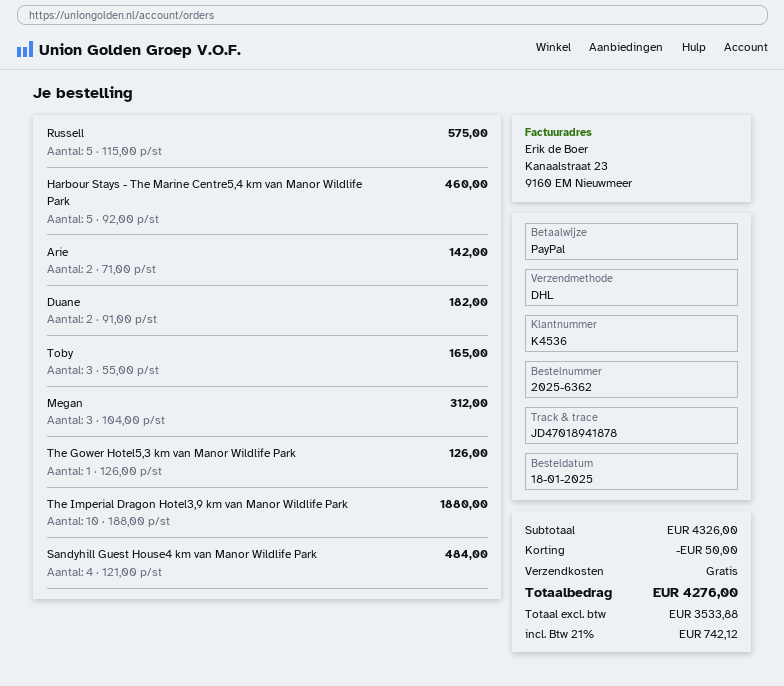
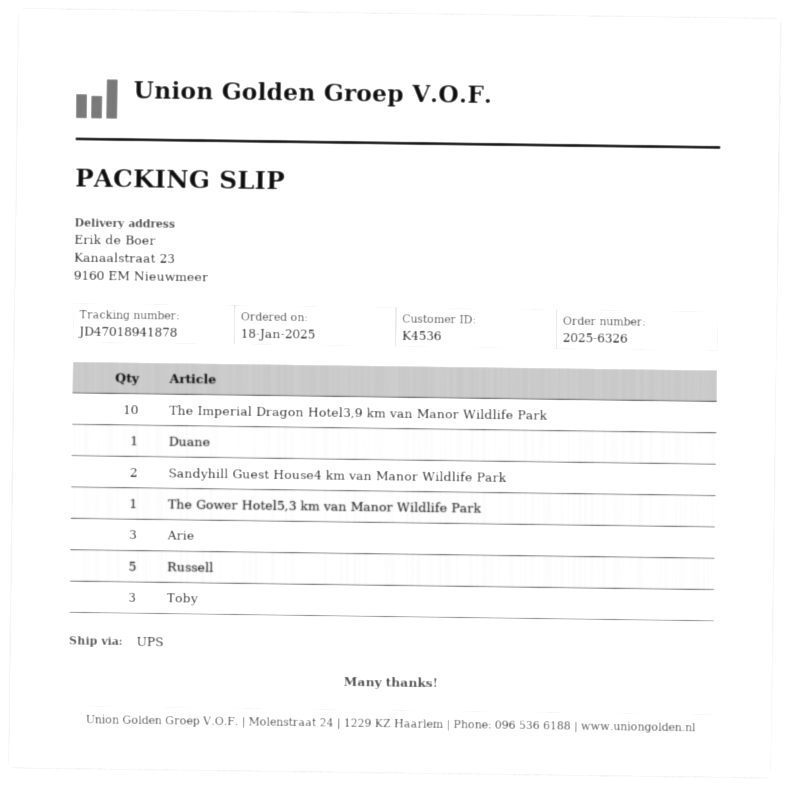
order number: 2025-6362 -> 2025-6326
shipping method: DHL -> UPS
Harbour Stays - The Marine Centre5,4 km van Manor Wildlife Park: 5 -> none
Arie: 2 -> 3
Duane: 2 -> 1
Megan: 3 -> none
Sandyhill Guest House4 km van Manor Wildlife Park: 4 -> 2

